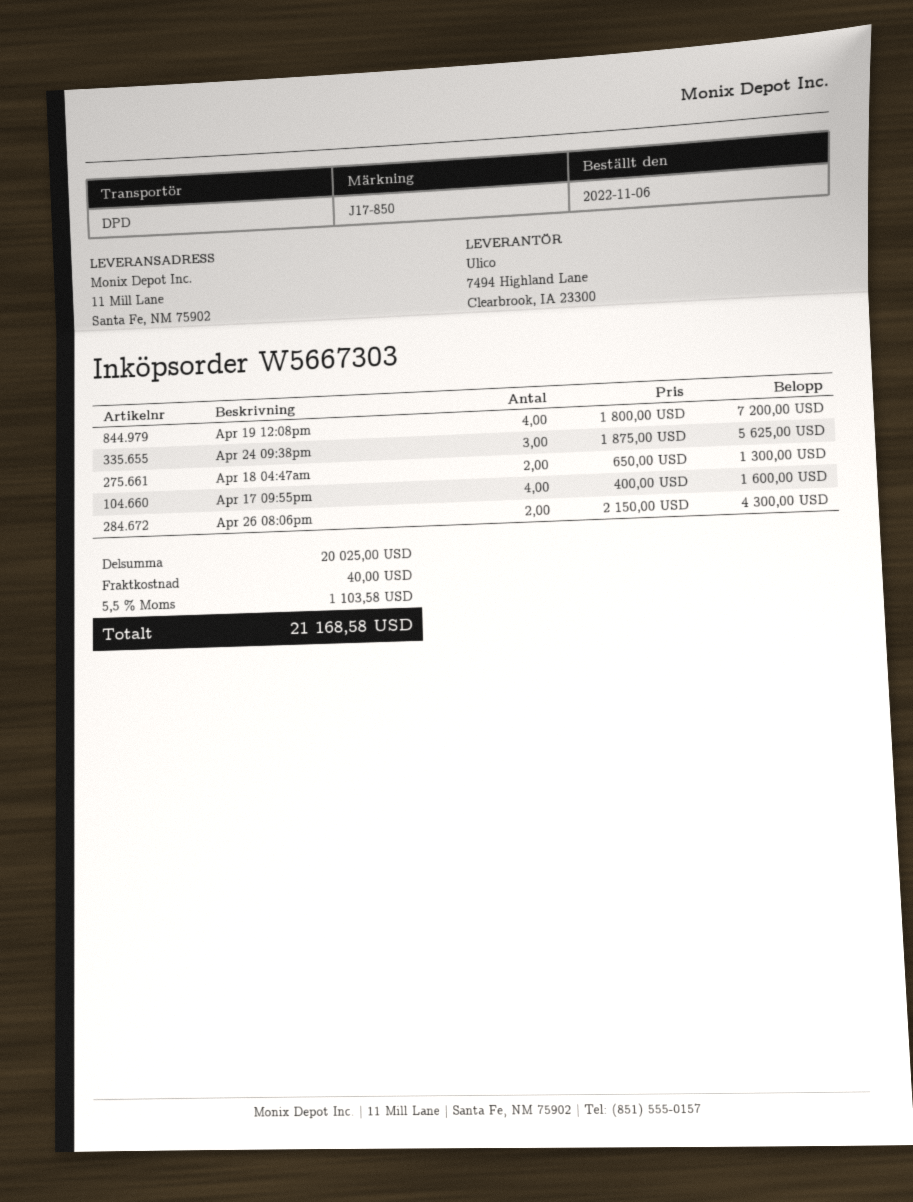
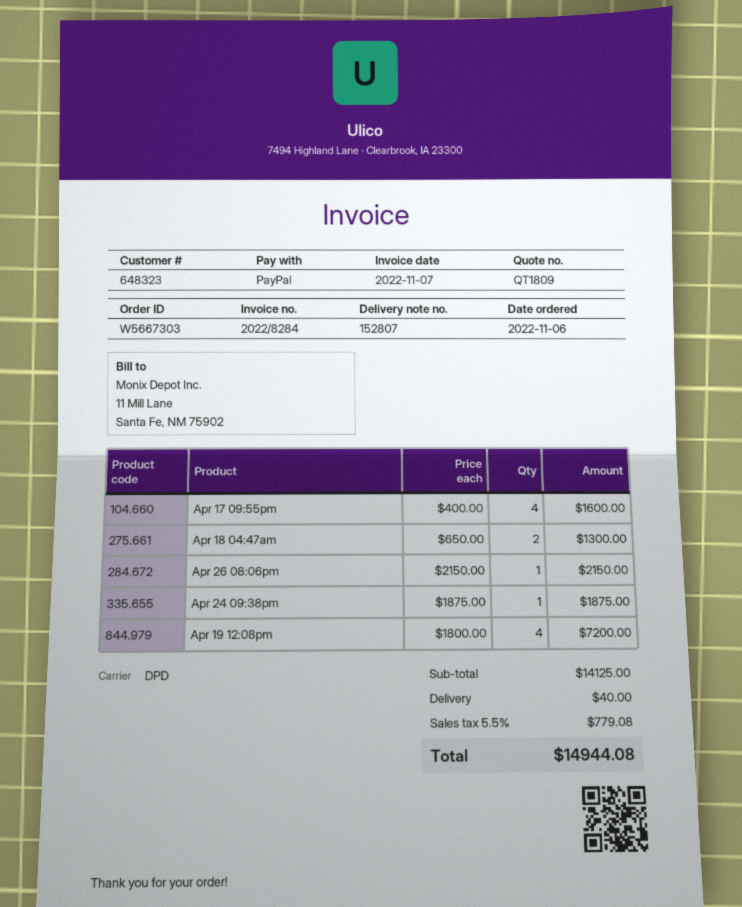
Apr 24 09:38pm: 3 x 1875.00 = 5625.00 -> 1 x 1875.00 = 1875.00
Apr 26 08:06pm: 2 x 2150.00 = 4300.00 -> 1 x 2150.00 = 2150.00
subtotal: 20025.00 -> 14125.00
tax: 5.5% = 1103.58 -> 5.5% = 779.08
total: 21168.58 -> 14944.08

